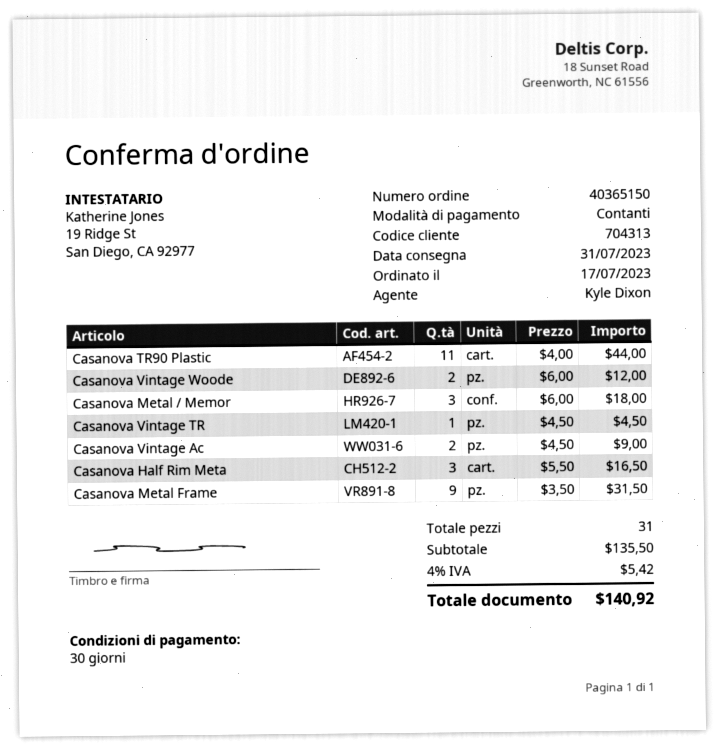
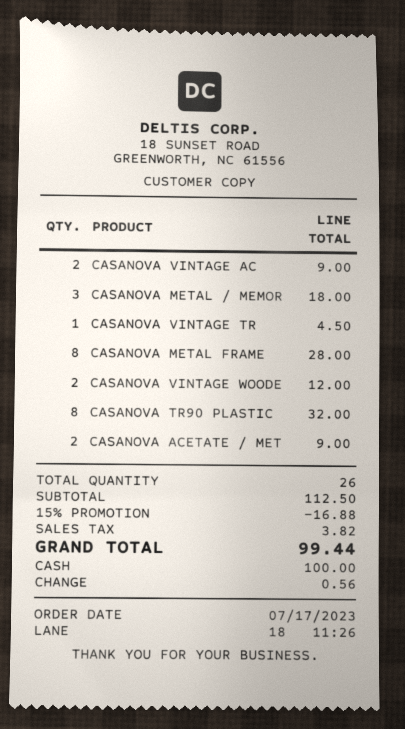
Casanova TR90 Plastic: 11 for 44.00 -> 8 for 32.00
Casanova Half Rim Meta: 3 for 16.50 -> none
Casanova Metal Frame: 9 for 31.50 -> 8 for 28.00
CASANOVA ACETATE / MET: none -> 2 for 9.00
total quantity: 31 -> 26
subtotal: 135.50 -> 112.50
discount: none -> 15% = 16.88
tax: 5.42 -> 3.82
total: 140.92 -> 99.44

